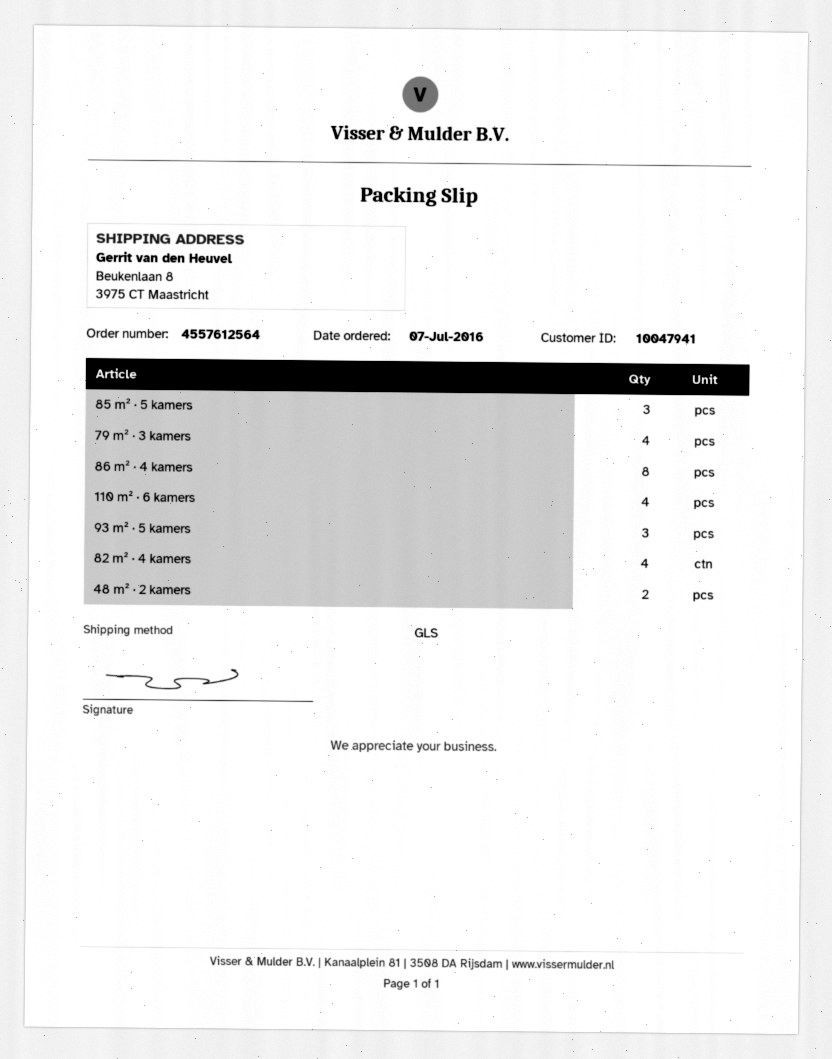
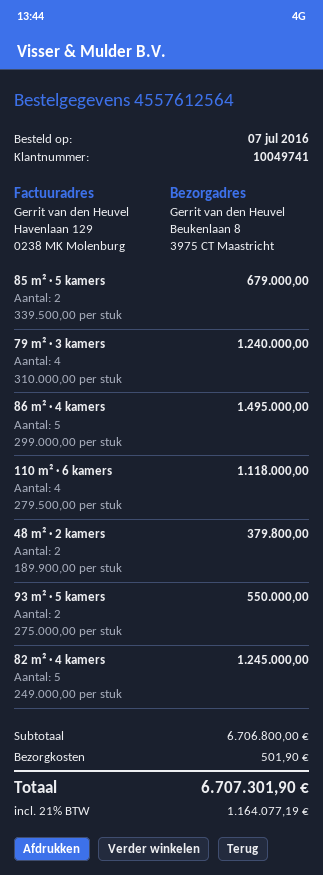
customer number: 10047941 -> 10049741
85 m² · 5 kamers: 3 -> 2
86 m² · 4 kamers: 8 -> 5
93 m² · 5 kamers: 3 -> 2
82 m² · 4 kamers: 4 -> 5

